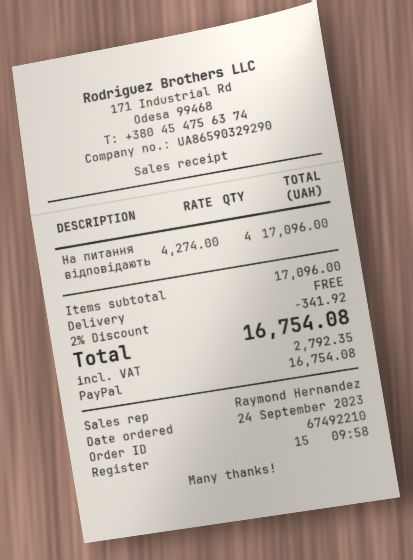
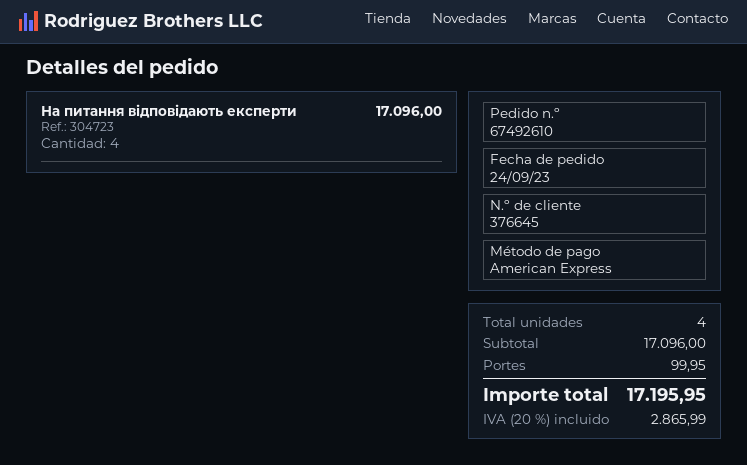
order number: 67492210 -> 67492610
payment method: PayPal -> American Express
discount: 2% = 341.92 -> none
shipping: 0.00 -> 99.95
tax: 2792.35 -> 2865.99
total: 16754.08 -> 17195.95

